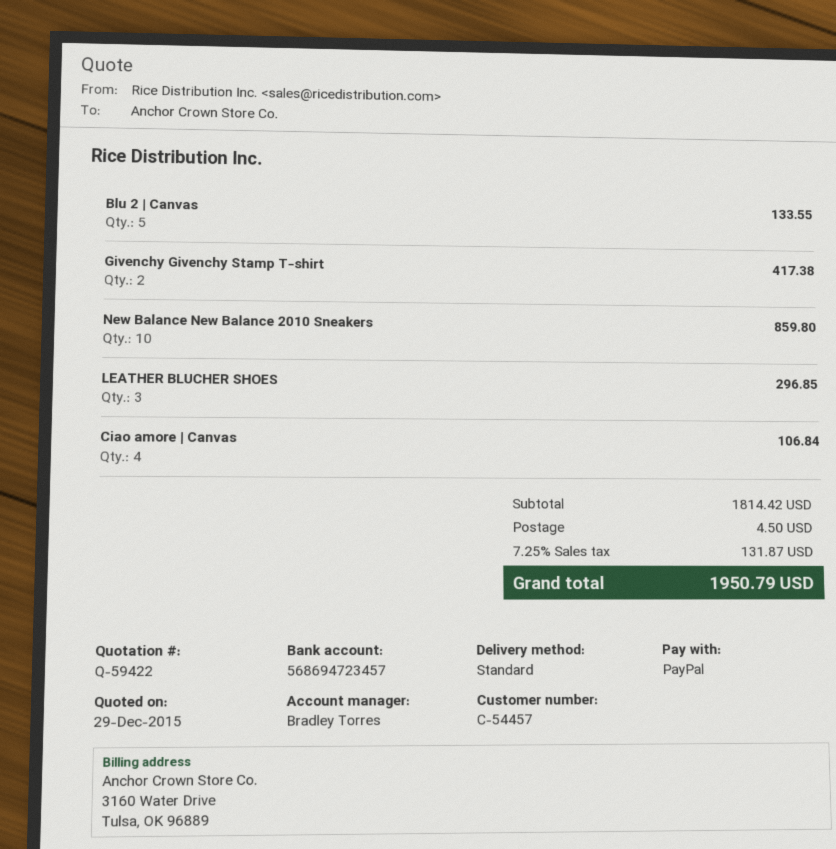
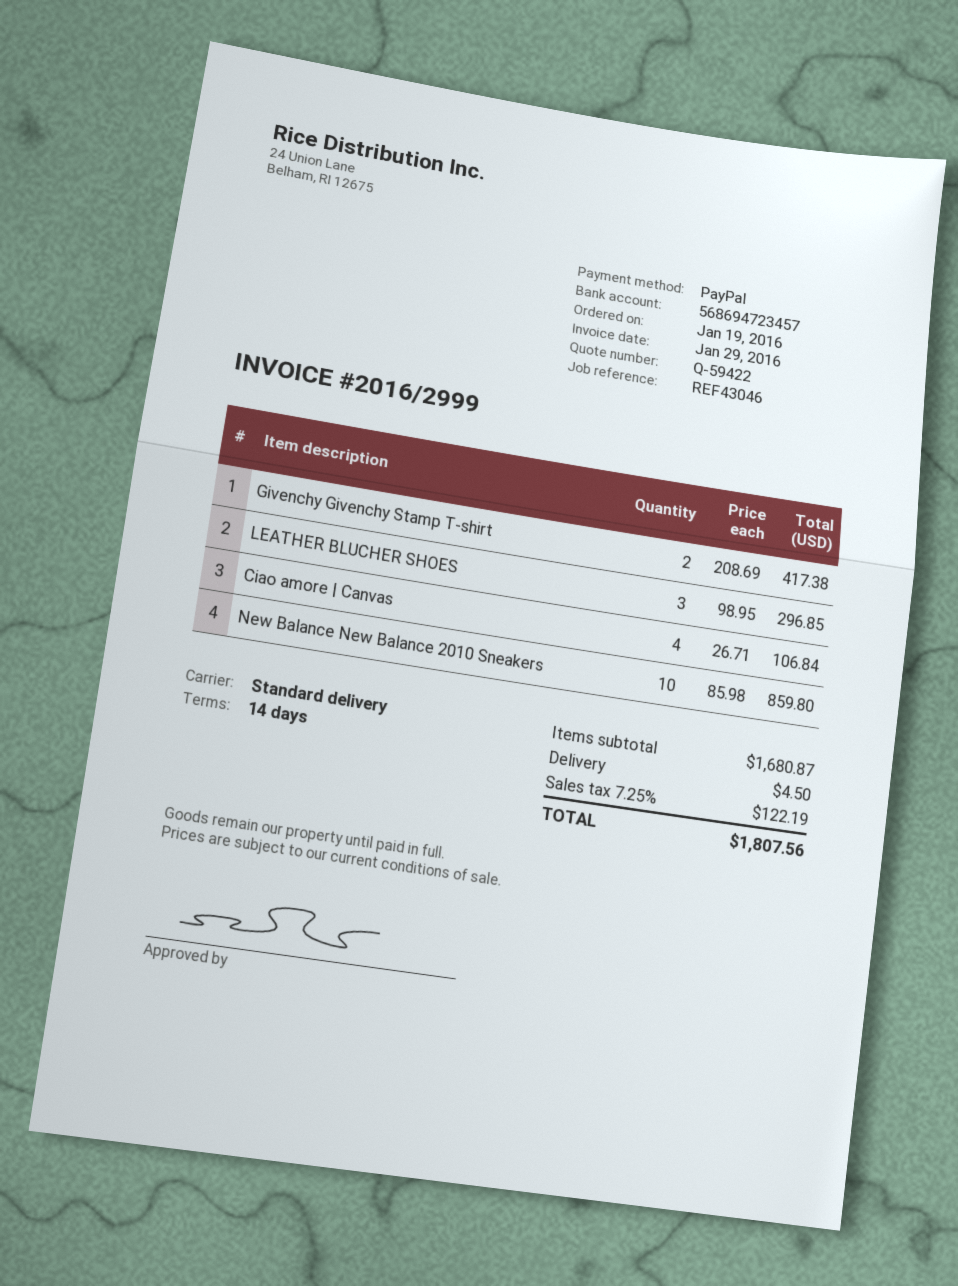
Blu 2 | Canvas: 5 for 133.55 -> none
subtotal: 1814.42 -> 1680.87
tax: 7.25% = 131.87 -> 7.25% = 122.19
total: 1950.79 -> 1807.56

